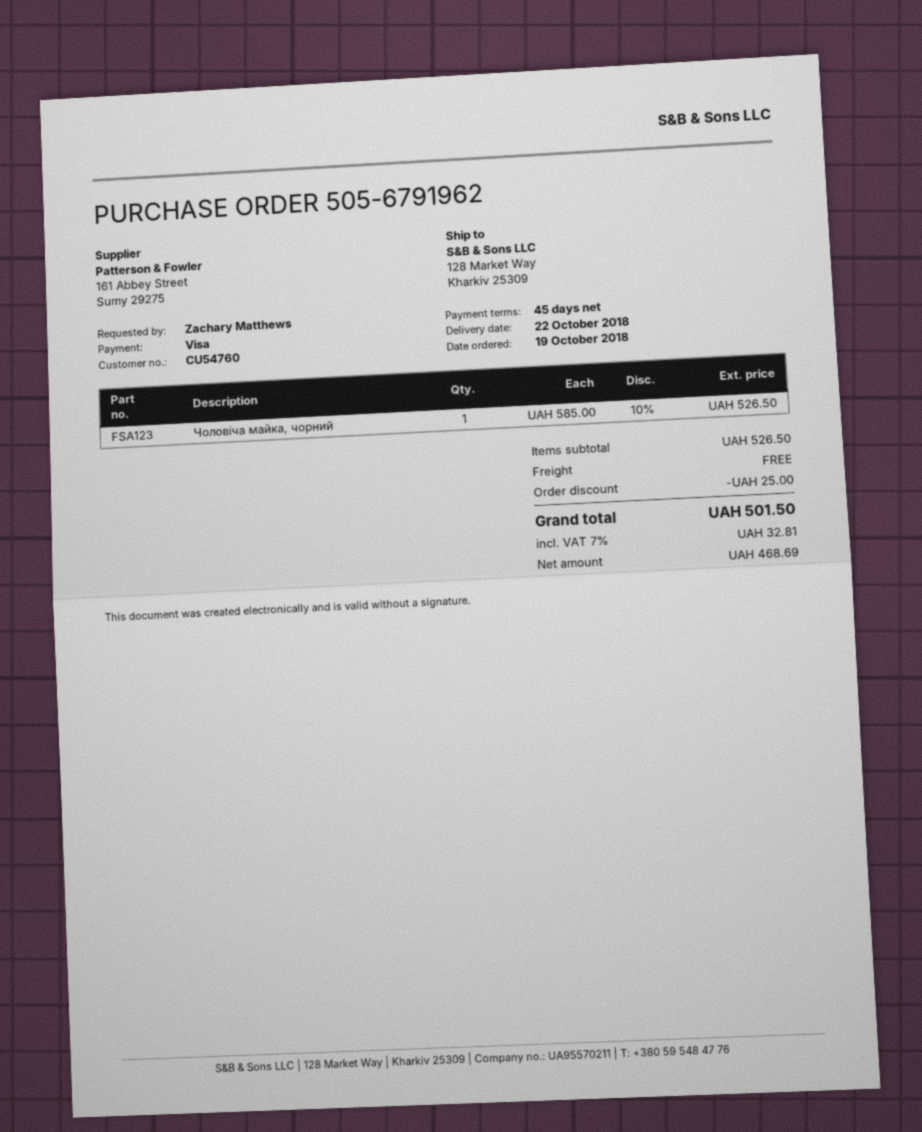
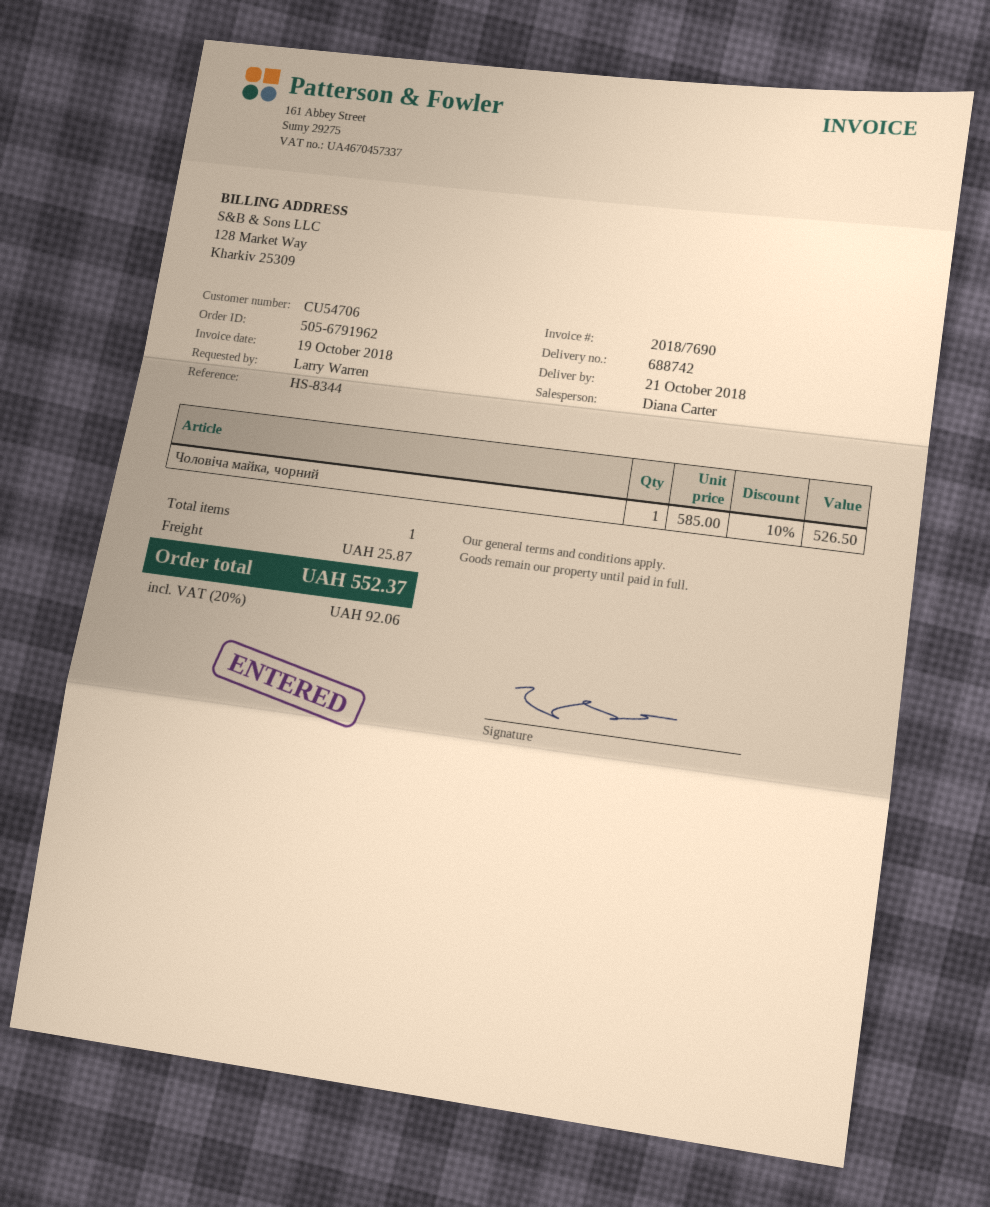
delivery date: 2018-10-22 -> 2018-10-21
customer number: CU54760 -> CU54706
ordered by: Zachary Matthews -> Larry Warren
discount: 25.00 -> none
shipping: 0.00 -> 25.87
tax: 7% = 32.81 -> 20% = 92.06
total: 501.50 -> 552.37

